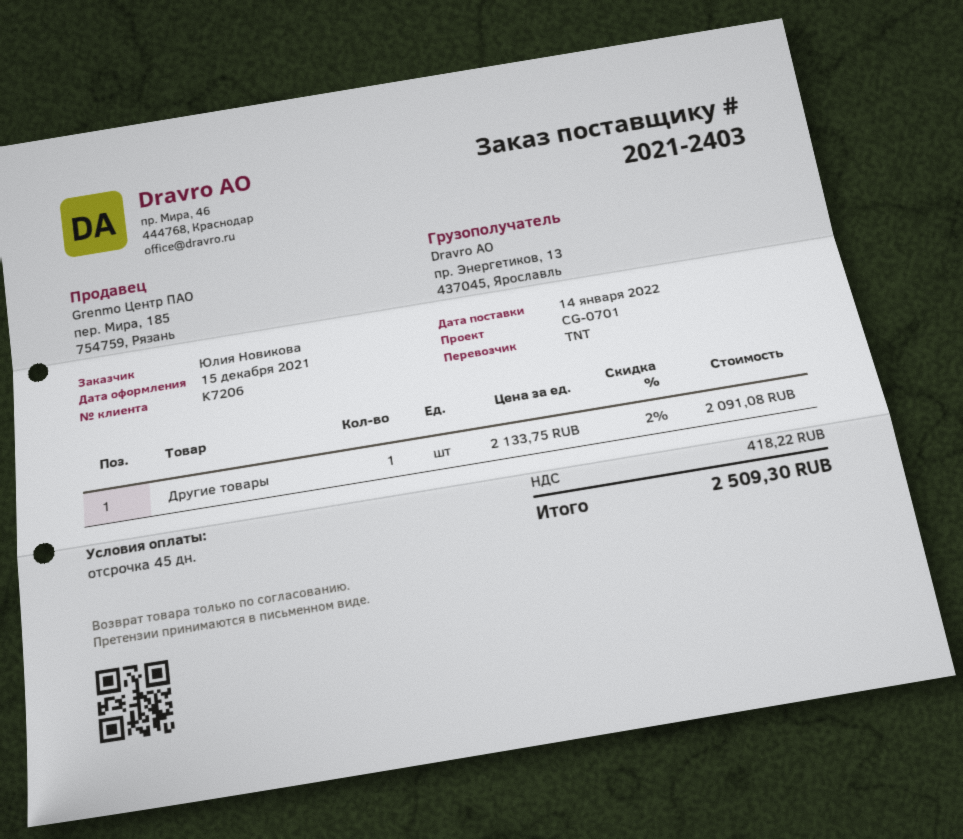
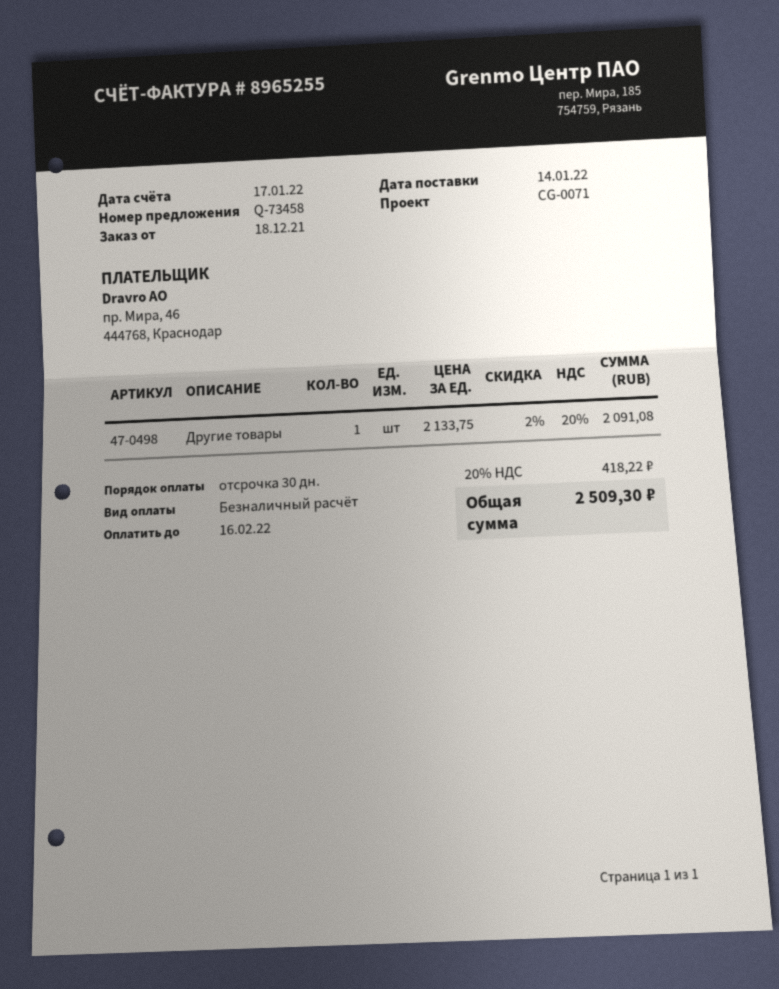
order date: 2021-12-15 -> 2021-12-18
payment terms: 45 days -> 30 days
reference: CG-0701 -> CG-0071

